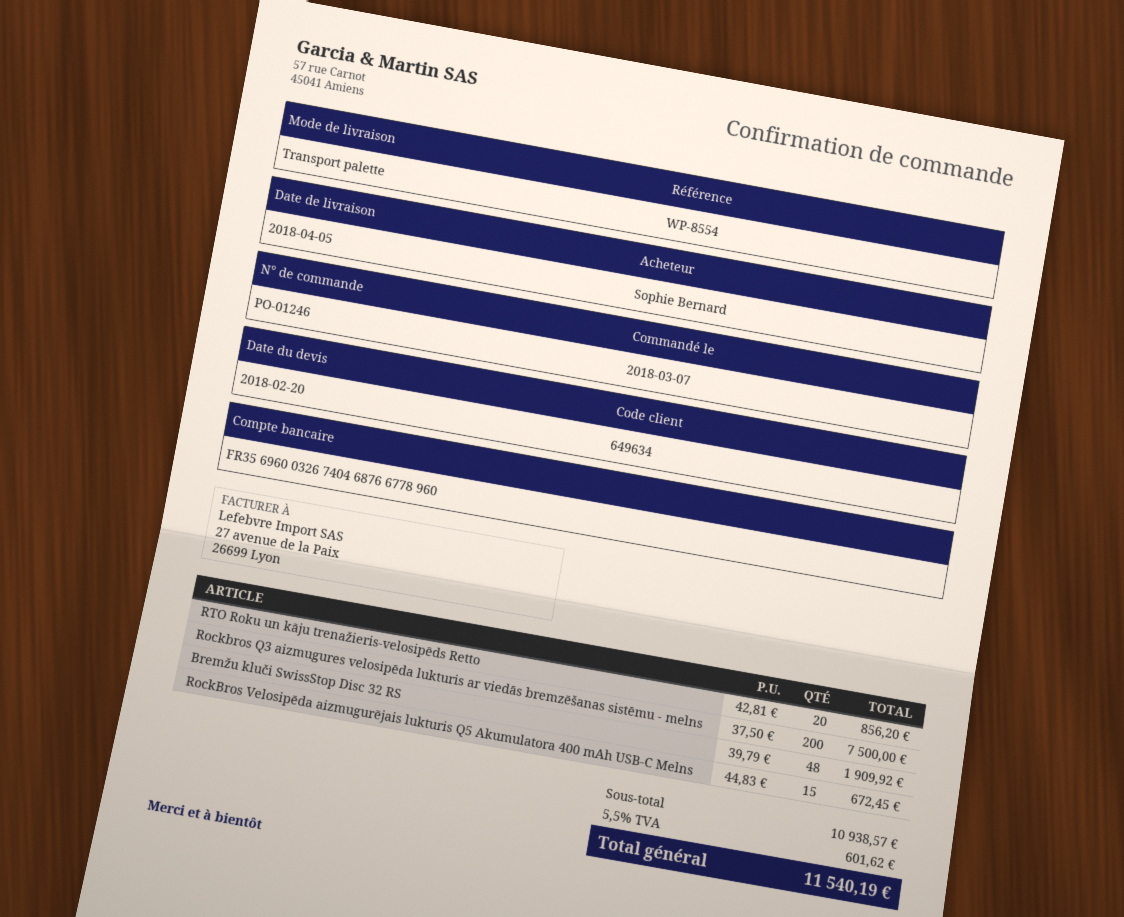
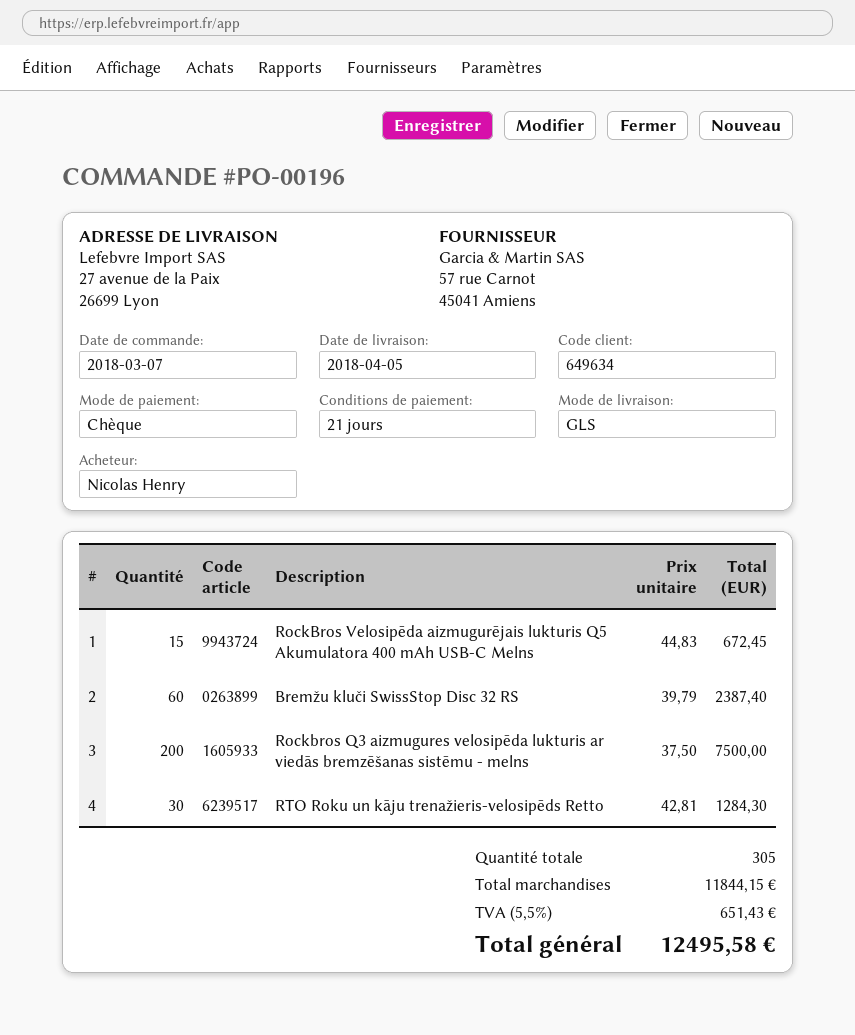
order number: PO-01246 -> PO-00196
ordered by: Sophie Bernard -> Nicolas Henry
shipping method: pallet freight -> GLS
RTO Roku un kāju trenažieris-velosipēds Retto: 20 x 42.81 = 856.20 -> 30 x 42.81 = 1284.30
Bremžu kluči SwissStop Disc 32 RS: 48 x 39.79 = 1909.92 -> 60 x 39.79 = 2387.40
subtotal: 10938.57 -> 11844.15
tax: 5.5% = 601.62 -> 5.5% = 651.43
total: 11540.19 -> 12495.58

